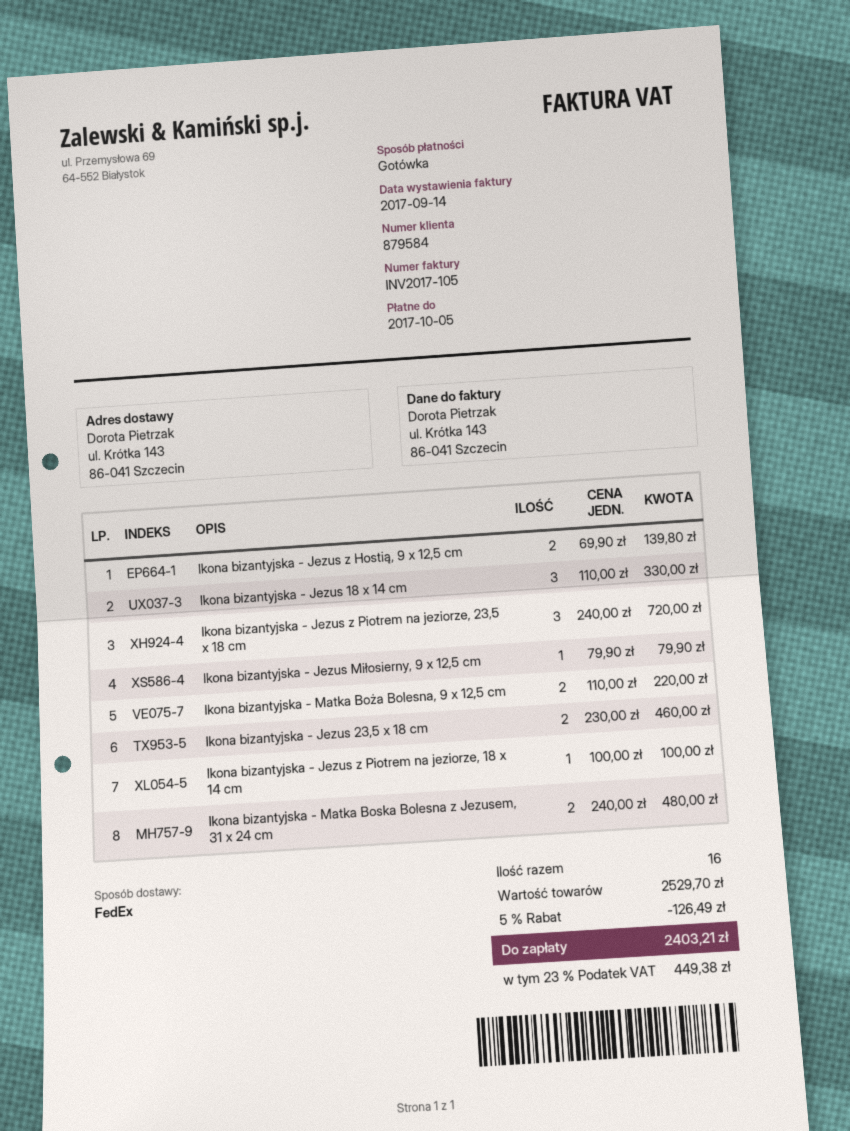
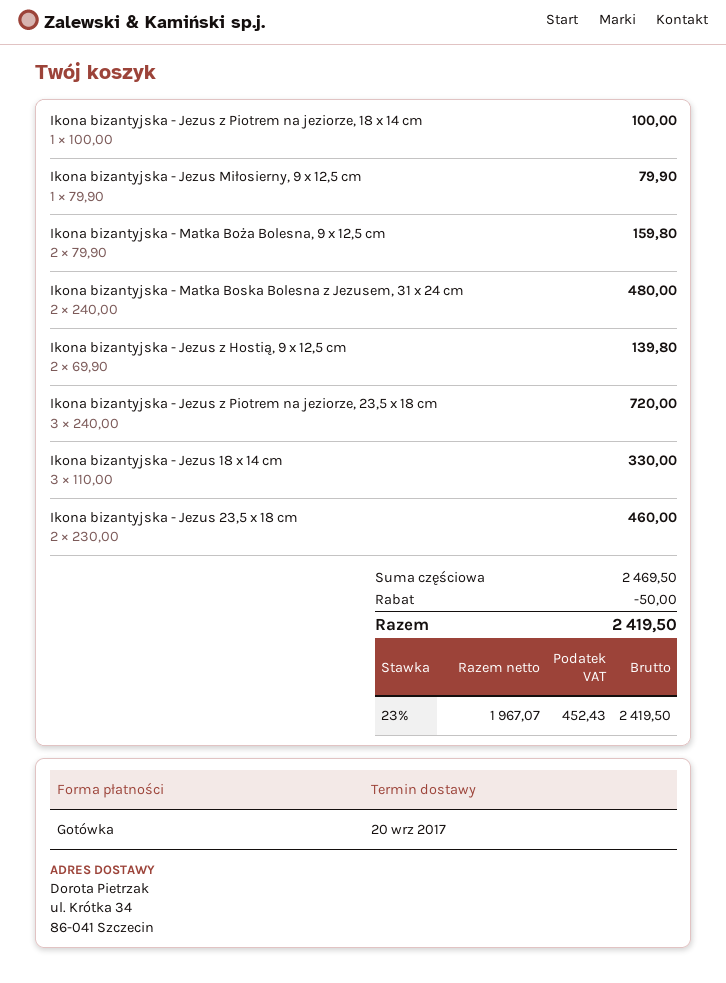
ship to: ul. Krótka 143, 86-041 Szczecin -> ul. Krótka 34, 86-041 Szczecin
Ikona bizantyjska - Matka Boża Bolesna, 9 x 12,5 cm: 2 x 110.00 = 220.00 -> 2 x 79.90 = 159.80
subtotal: 2529.70 -> 2469.50
discount: 126.49 -> 50.00
tax: 23% = 449.38 -> 23% = 452.43
total: 2403.21 -> 2419.50

